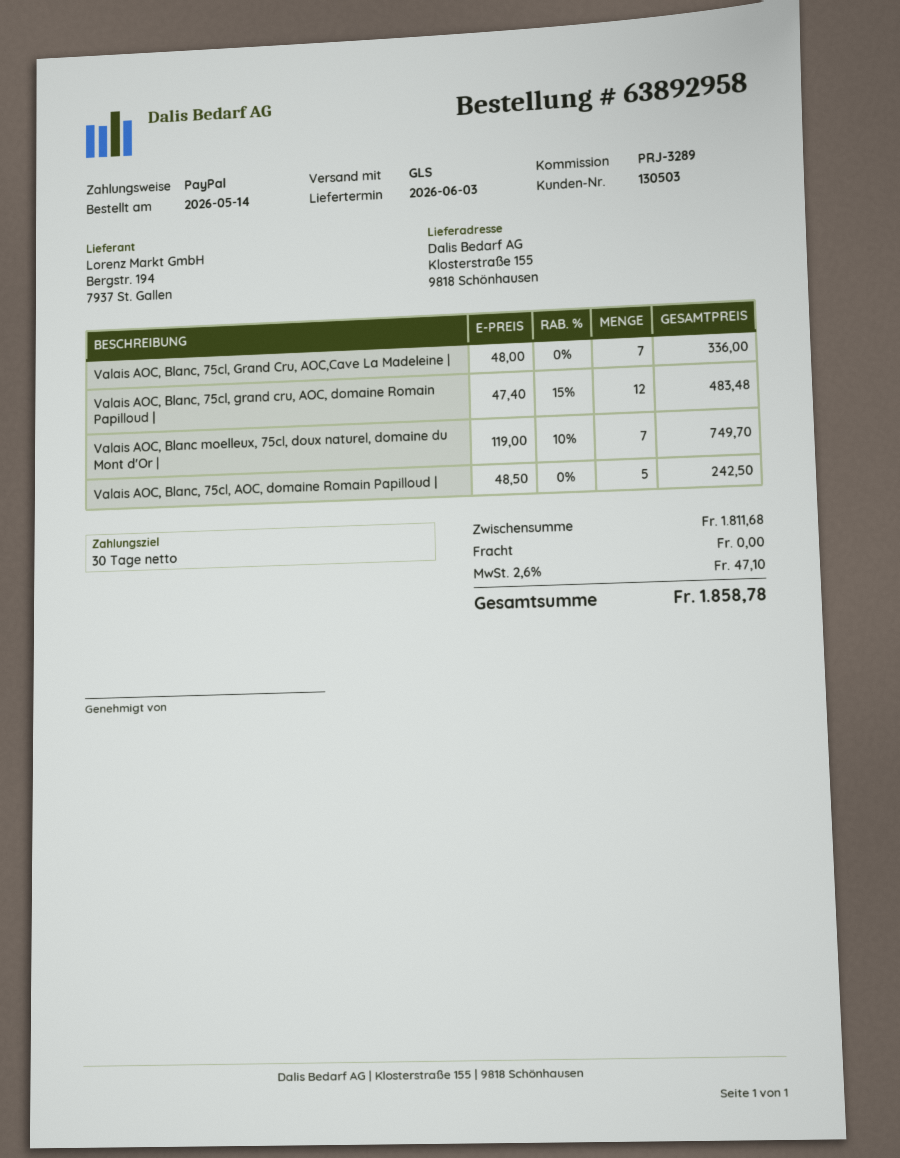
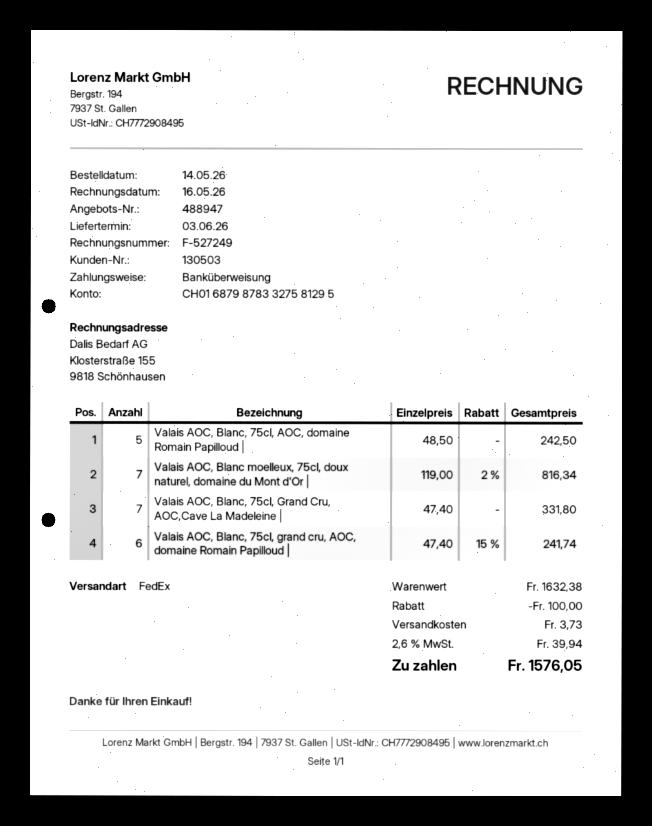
payment method: PayPal -> bank transfer
shipping method: GLS -> FedEx
Valais AOC, Blanc, 75cl, Grand Cru, AOC,Cave La Madeleine |: 7 x 48.00 = 336.00 -> 7 x 47.40 = 331.80
Valais AOC, Blanc, 75cl, grand cru, AOC, domaine Romain Papilloud |: 12 x 47.40 - 15% = 483.48 -> 6 x 47.40 - 15% = 241.74
Valais AOC, Blanc moelleux, 75cl, doux naturel, domaine du Mont d'Or |: 7 x 119.00 - 10% = 749.70 -> 7 x 119.00 - 2% = 816.34
subtotal: 1811.68 -> 1632.38
discount: none -> 100.00
shipping: 0.00 -> 3.73
tax: 2.6% = 47.10 -> 2.6% = 39.94
total: 1858.78 -> 1576.05

